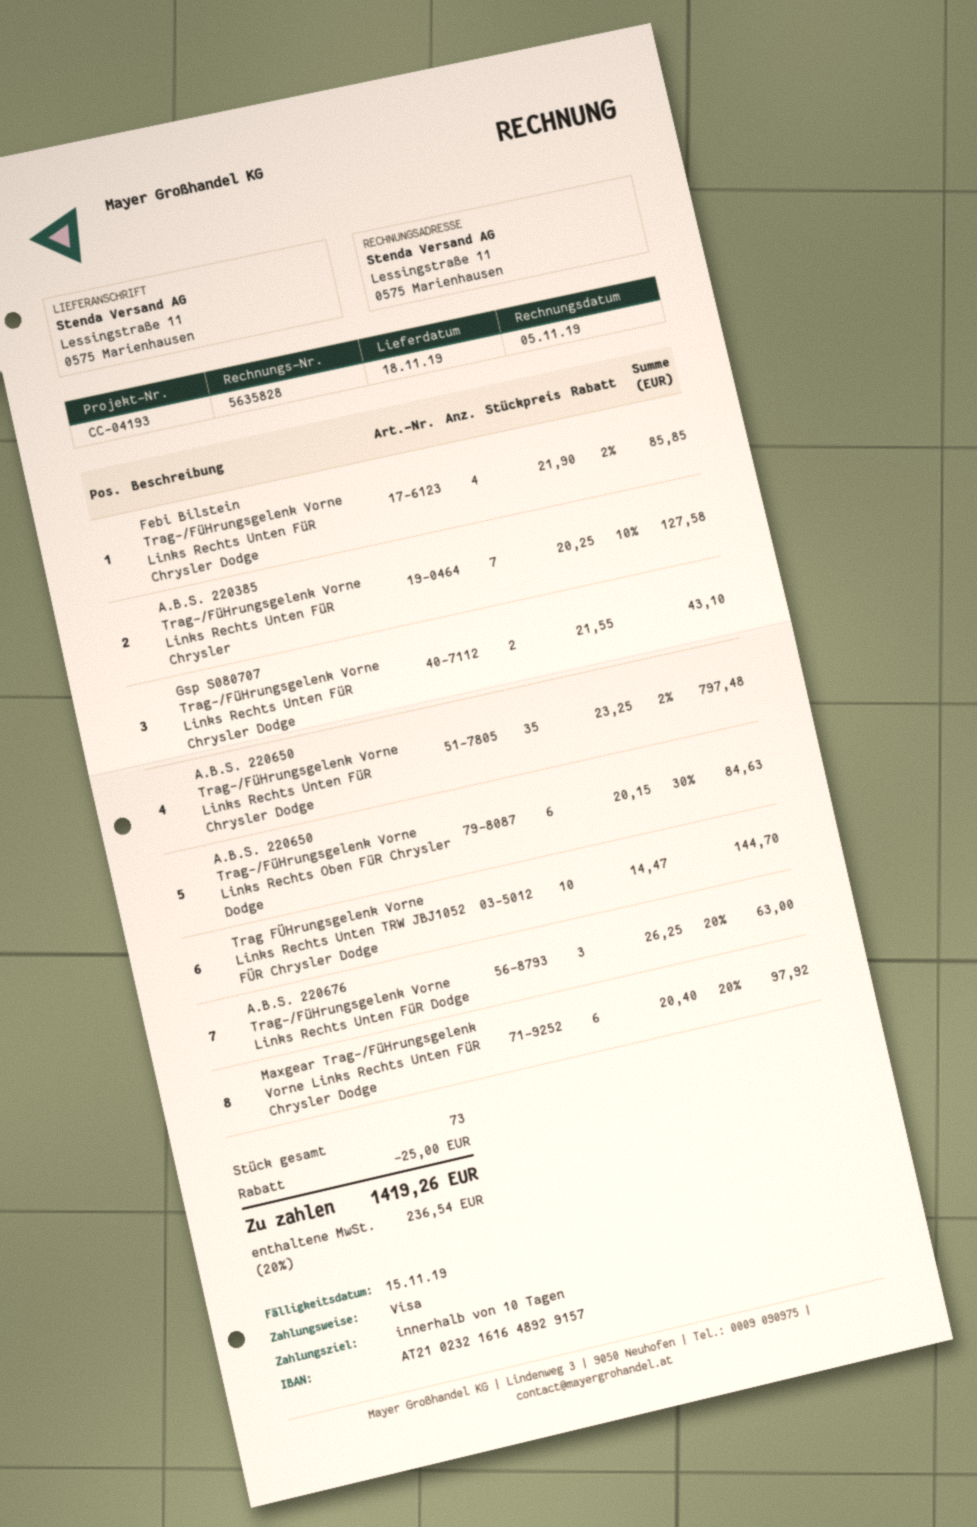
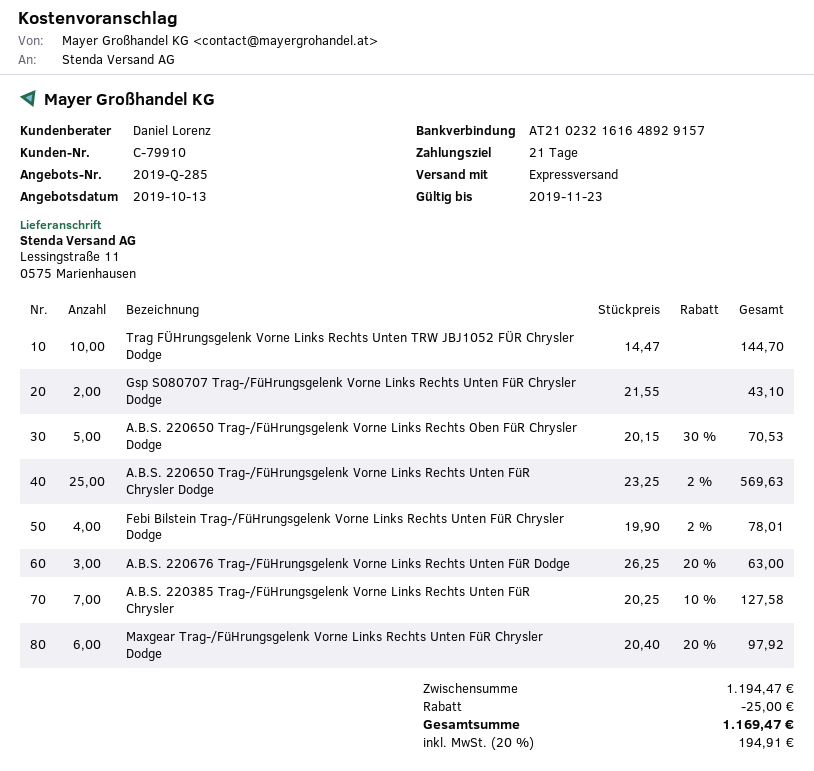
payment terms: 10 days -> 21 days
Febi Bilstein Trag-/FüHrungsgelenk Vorne Links Rechts Unten FüR Chrysler Dodge: 4 x 21.90 - 2% = 85.85 -> 4 x 19.90 - 2% = 78.01
A.B.S. 220650 Trag-/FüHrungsgelenk Vorne Links Rechts Unten FüR Chrysler Dodge: 35 x 23.25 - 2% = 797.48 -> 25 x 23.25 - 2% = 569.63
A.B.S. 220650 Trag-/FüHrungsgelenk Vorne Links Rechts Oben FüR Chrysler Dodge: 6 x 20.15 - 30% = 84.63 -> 5 x 20.15 - 30% = 70.53
tax: 20% = 236.54 -> 20% = 194.91
total: 1419.26 -> 1169.47

